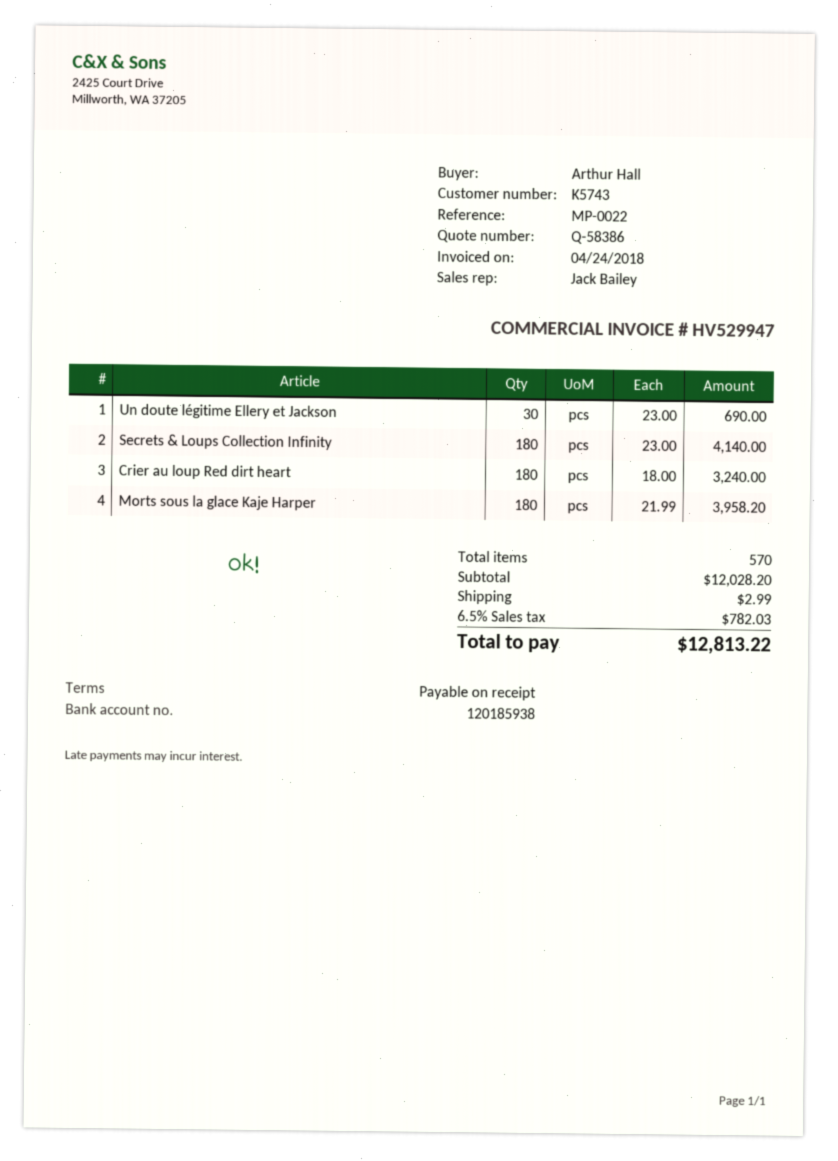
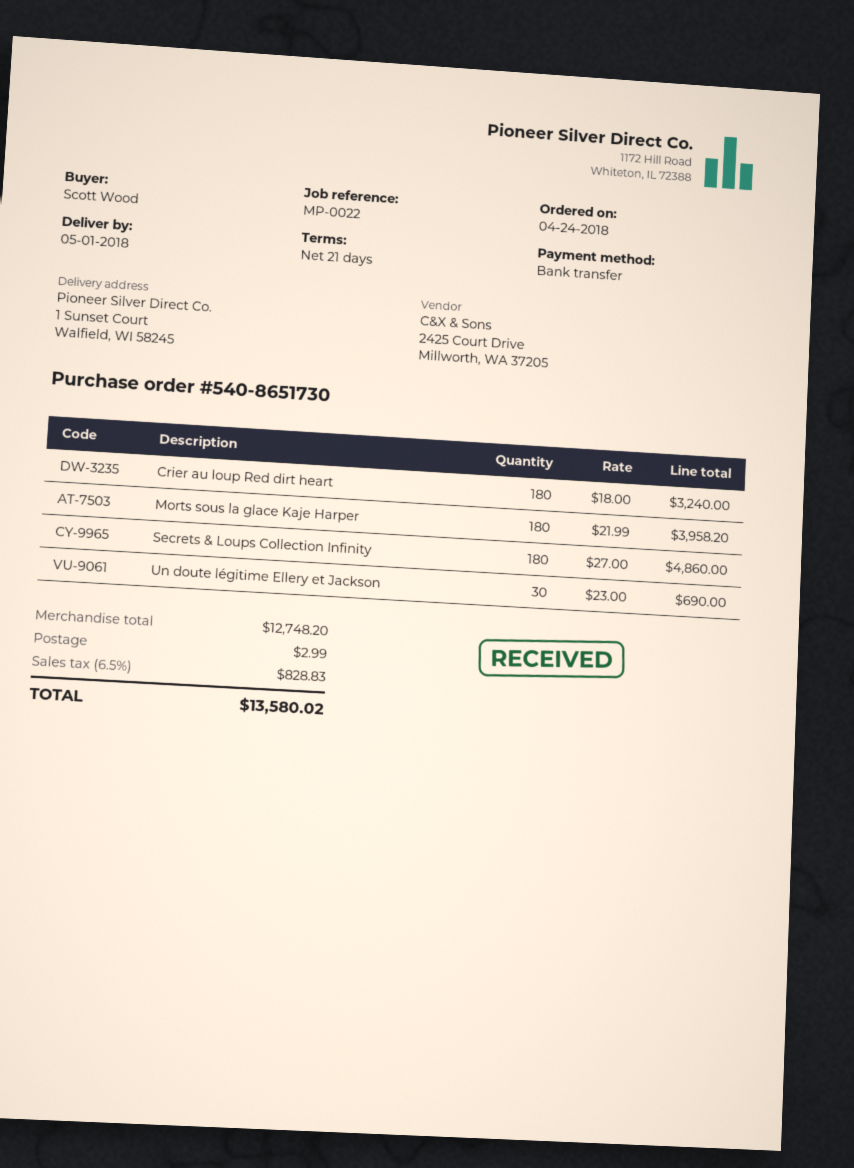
payment terms: on receipt -> 21 days
ordered by: Arthur Hall -> Scott Wood
Secrets & Loups Collection Infinity: 180 x 23.00 = 4140.00 -> 180 x 27.00 = 4860.00
subtotal: 12028.20 -> 12748.20
tax: 6.5% = 782.03 -> 6.5% = 828.83
total: 12813.22 -> 13580.02

